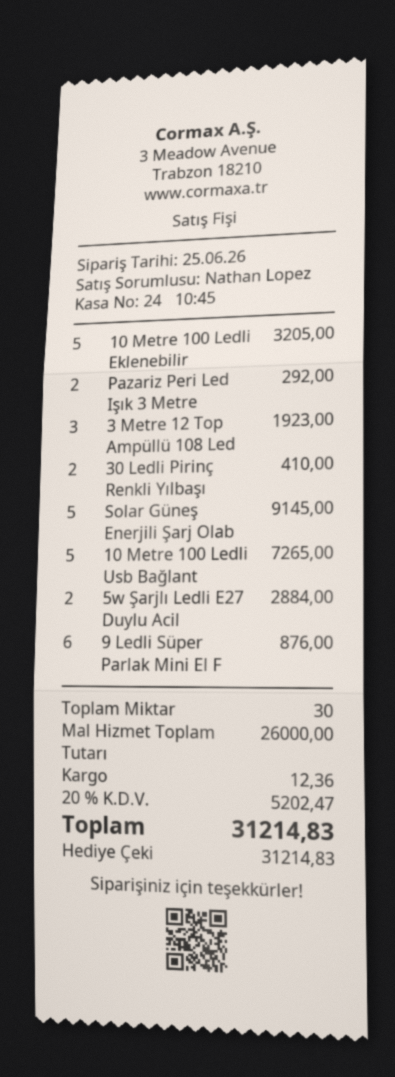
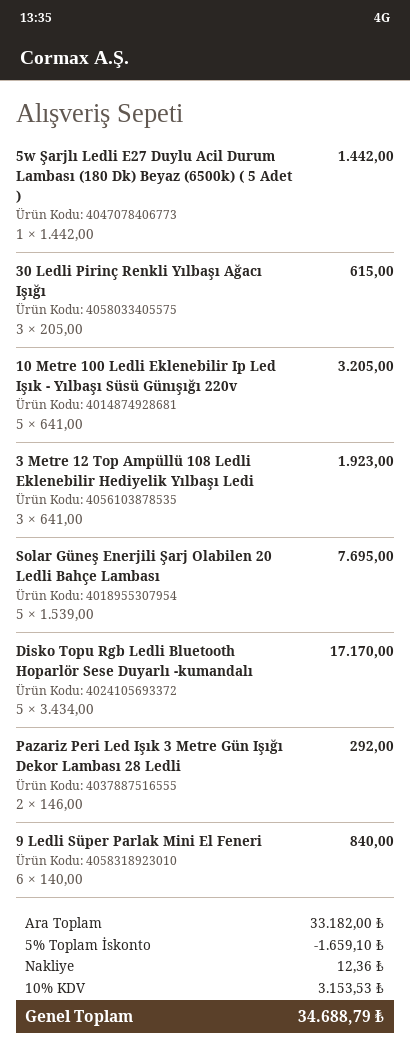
30 Ledli Pirinç Renkli Yılbaşı: 2 for 410.00 -> 3 for 615.00
Solar Güneş Enerjili Şarj Olab: 5 for 9145.00 -> 5 for 7695.00
10 Metre 100 Ledli Usb Bağlant: 5 for 7265.00 -> none
5w Şarjlı Ledli E27 Duylu Acil: 2 for 2884.00 -> 1 for 1442.00
9 Ledli Süper Parlak Mini El F: 6 for 876.00 -> 6 for 840.00
Disko Topu Rgb Ledli Bluetooth Hoparlör Sese Duyarlı -kumandalı: none -> 5 for 17170.00
subtotal: 26000.00 -> 33182.00
discount: none -> 5% = 1659.10
tax: 20% = 5202.47 -> 10% = 3153.53
total: 31214.83 -> 34688.79

